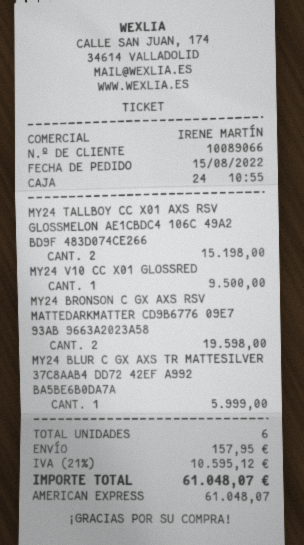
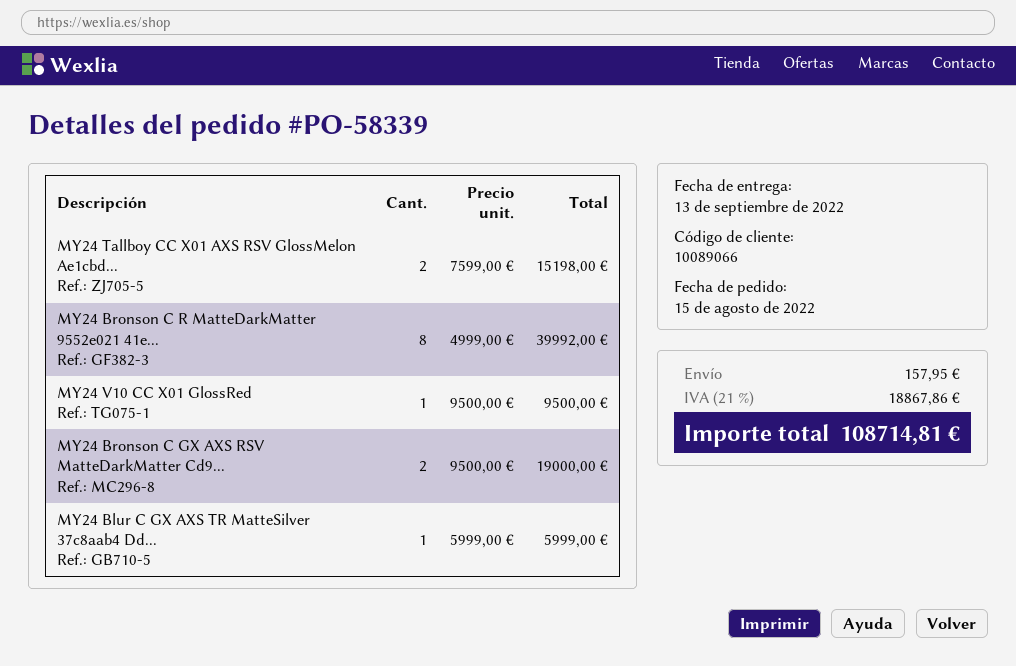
MY24 BRONSON C GX AXS RSV MATTEDARKMATTER CD9B6776 09E7 93AB 9663A2023A58: 2 for 19598.00 -> 2 for 19000.00
MY24 Bronson C R MatteDarkMatter 9552e021 41e...: none -> 8 for 39992.00
tax: 21% = 10595.12 -> 21% = 18867.86
total: 61048.07 -> 108714.81

